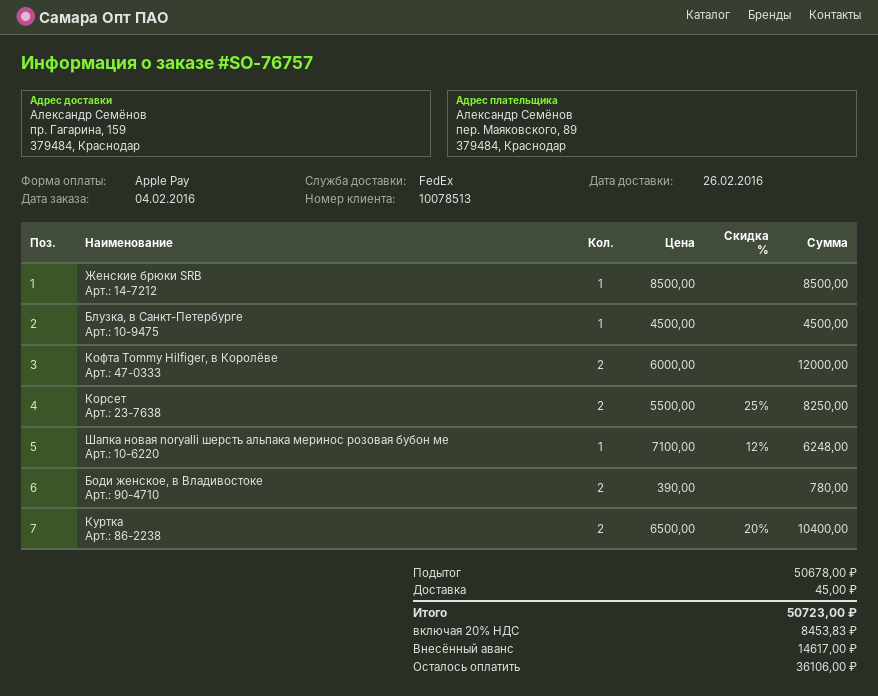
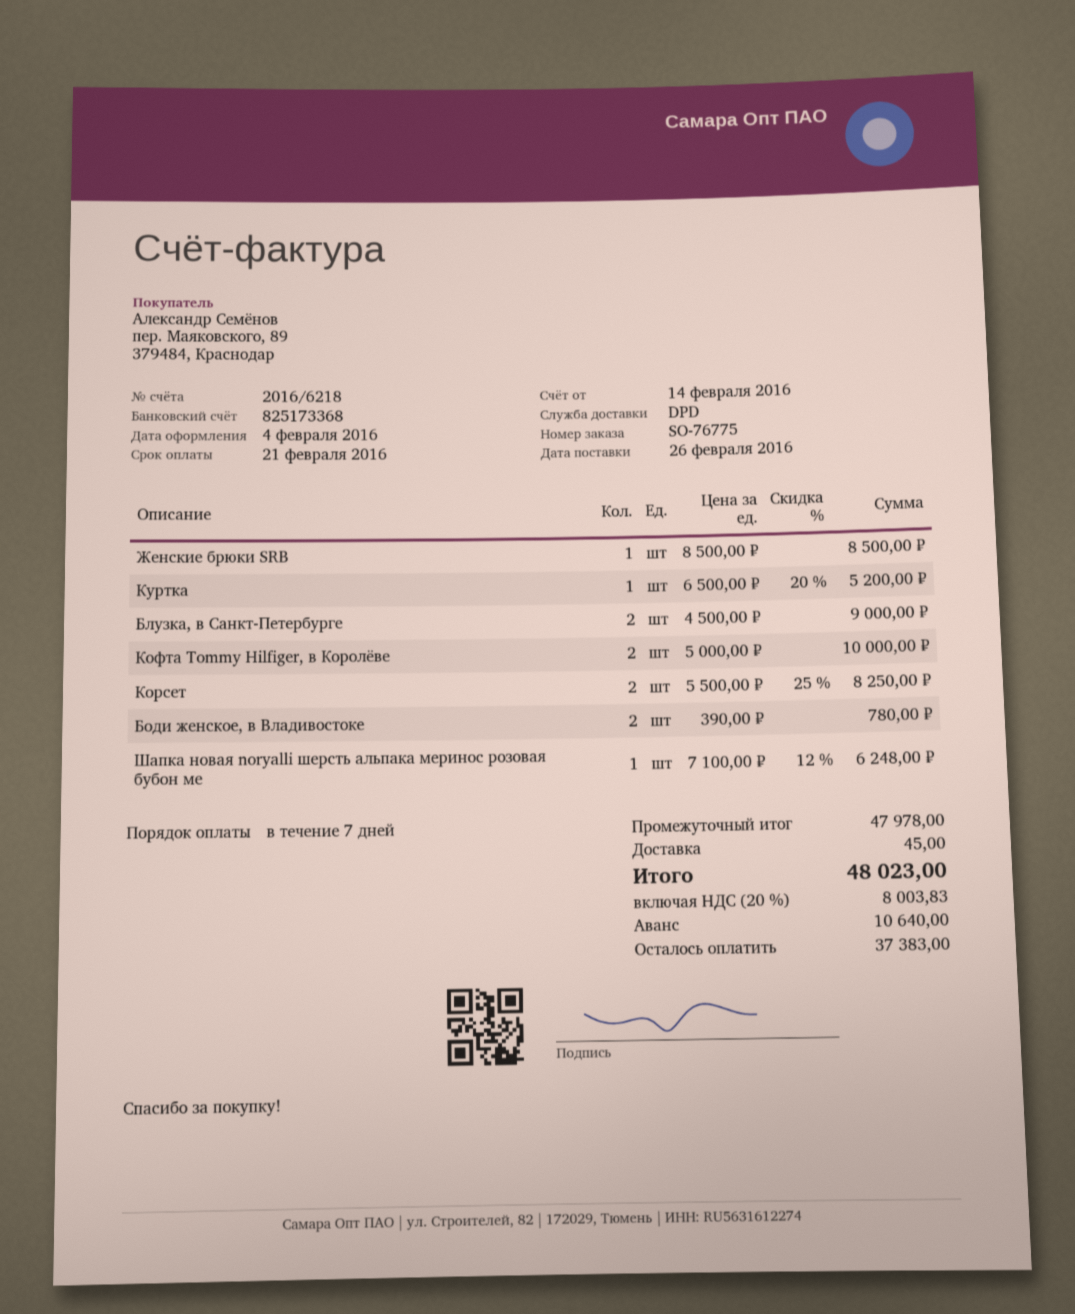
order number: SO-76757 -> SO-76775
shipping method: FedEx -> DPD
Блузка, в Санкт-Петербурге: 1 x 4500.00 = 4500.00 -> 2 x 4500.00 = 9000.00
Кофта Tommy Hilfiger, в Королёве: 2 x 6000.00 = 12000.00 -> 2 x 5000.00 = 10000.00
Куртка: 2 x 6500.00 - 20% = 10400.00 -> 1 x 6500.00 - 20% = 5200.00
subtotal: 50678.00 -> 47978.00
tax: 20% = 8453.83 -> 20% = 8003.83
total: 50723.00 -> 48023.00
deposit: 14617.00 -> 10640.00
balance: 36106.00 -> 37383.00

